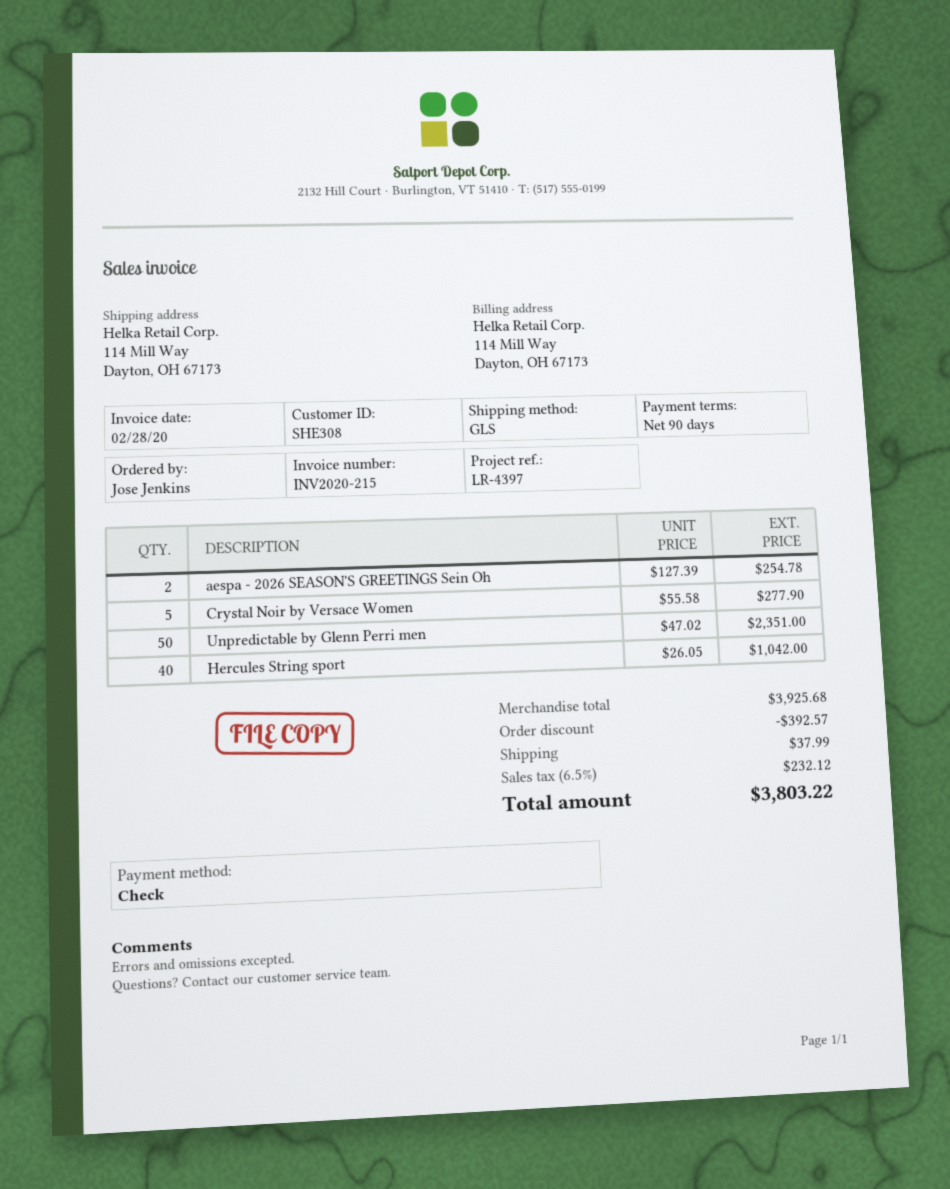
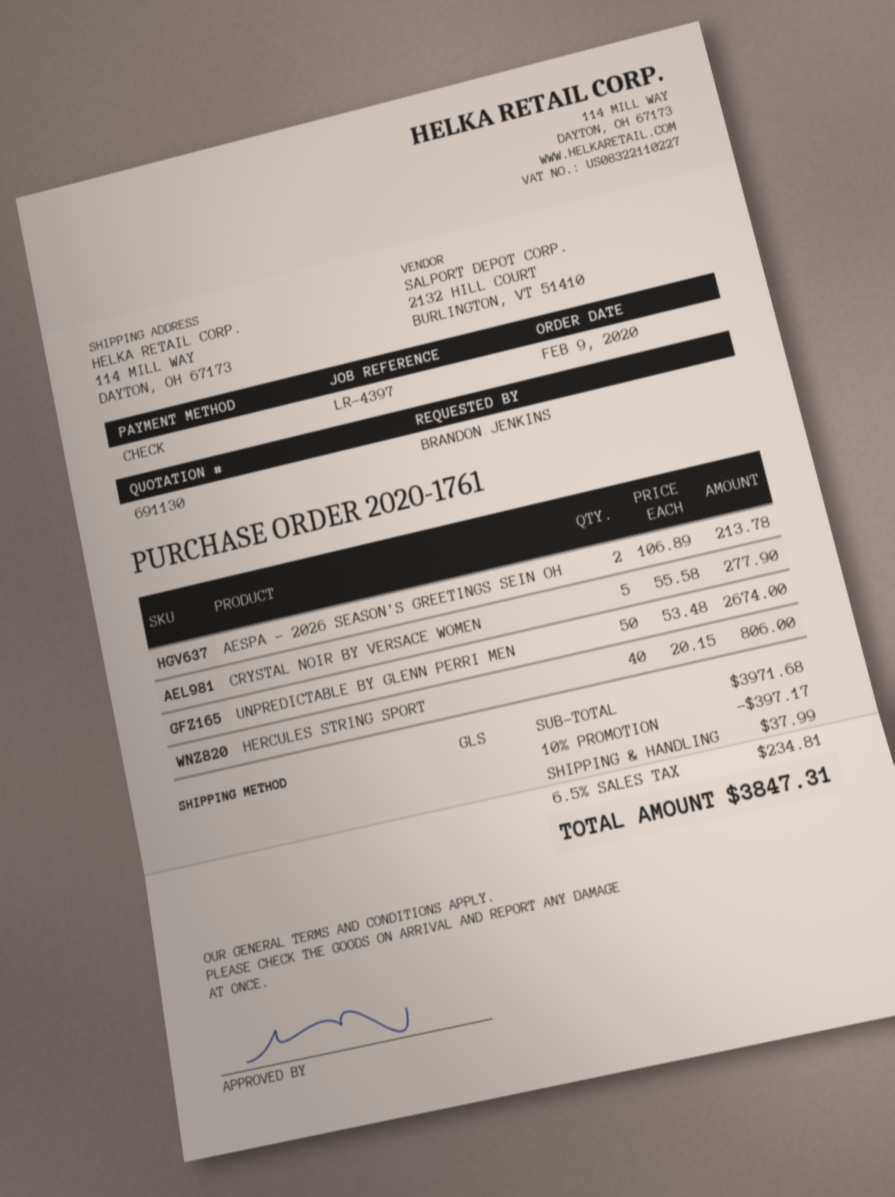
ordered by: Jose Jenkins -> BRANDON JENKINS
aespa - 2026 SEASON'S GREETINGS Sein Oh: 2 x 127.39 = 254.78 -> 2 x 106.89 = 213.78
Unpredictable by Glenn Perri men: 50 x 47.02 = 2351.00 -> 50 x 53.48 = 2674.00
Hercules String sport: 40 x 26.05 = 1042.00 -> 40 x 20.15 = 806.00
subtotal: 3925.68 -> 3971.68
discount: 392.57 -> 397.17
tax: 6.5% = 232.12 -> 6.5% = 234.81
total: 3803.22 -> 3847.31

